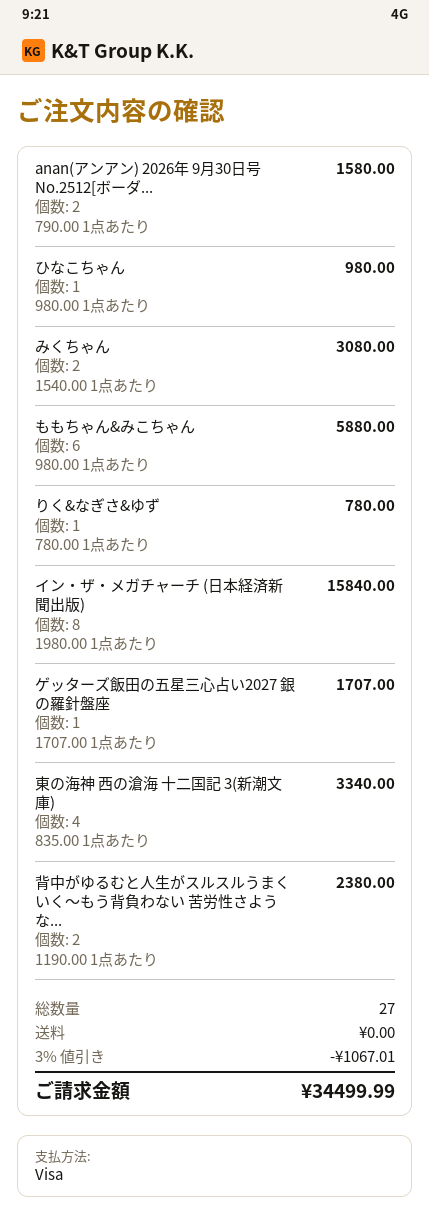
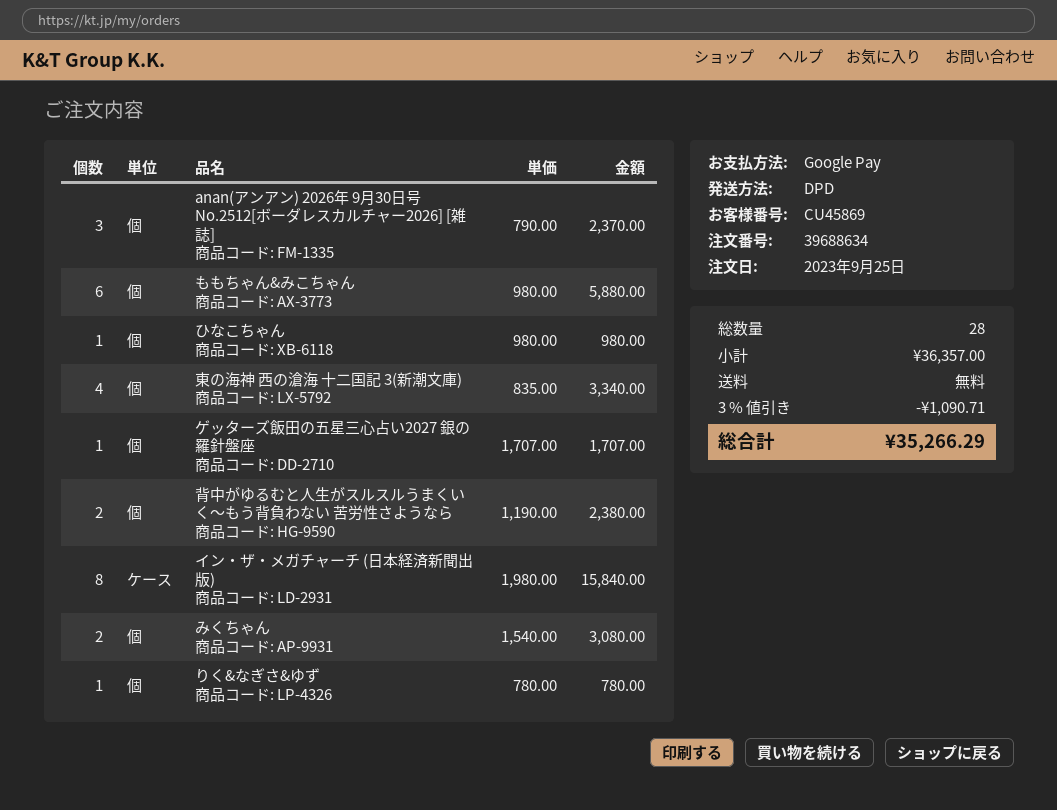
payment method: Visa -> Google Pay
anan(アンアン) 2026年 9月30日号 No.2512[ボーダ...: 2 x 790.00 = 1580.00 -> 3 x 790.00 = 2370.00
total quantity: 27 -> 28
discount: 3% = 1067.01 -> 3% = 1090.71
total: 34499.99 -> 35266.29

